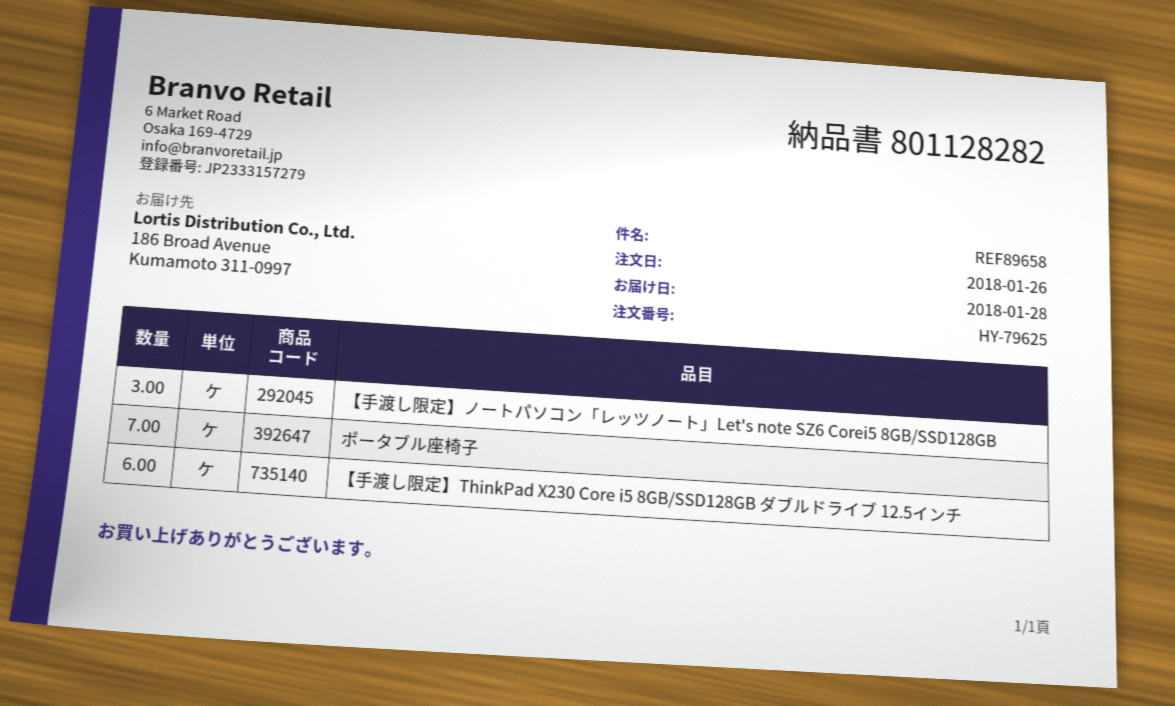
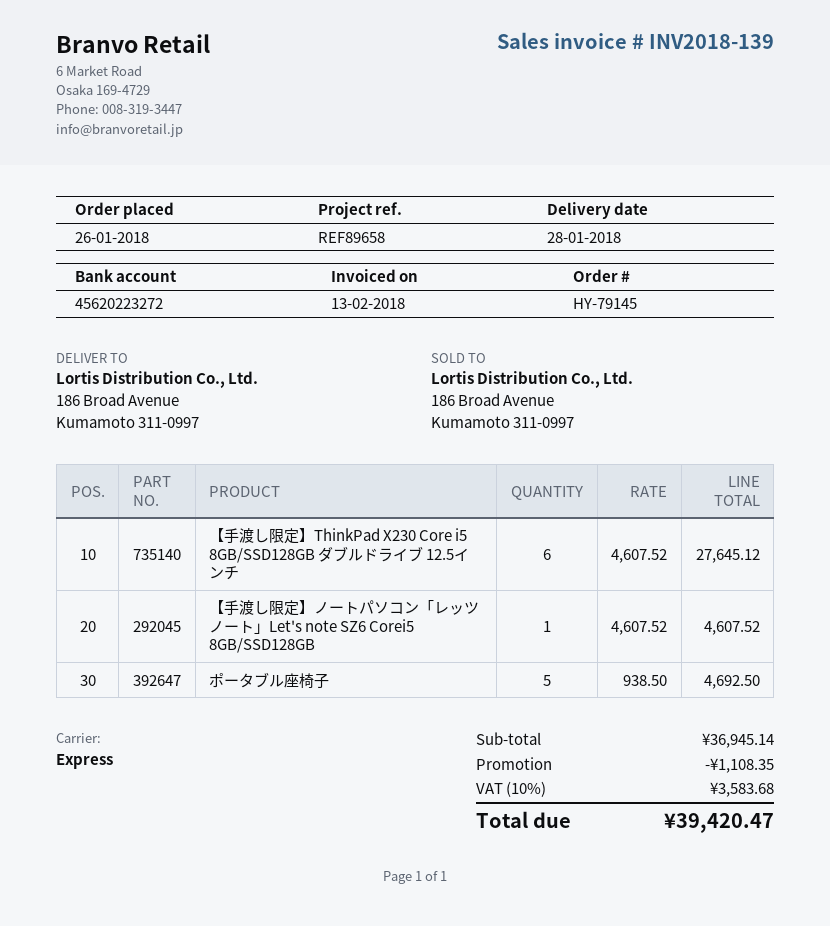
order number: HY-79625 -> HY-79145
【手渡し限定】ノートパソコン「レッツノート」Let's note SZ6 Corei5 8GB/SSD128GB: 3 -> 1
ポータブル座椅子: 7 -> 5

